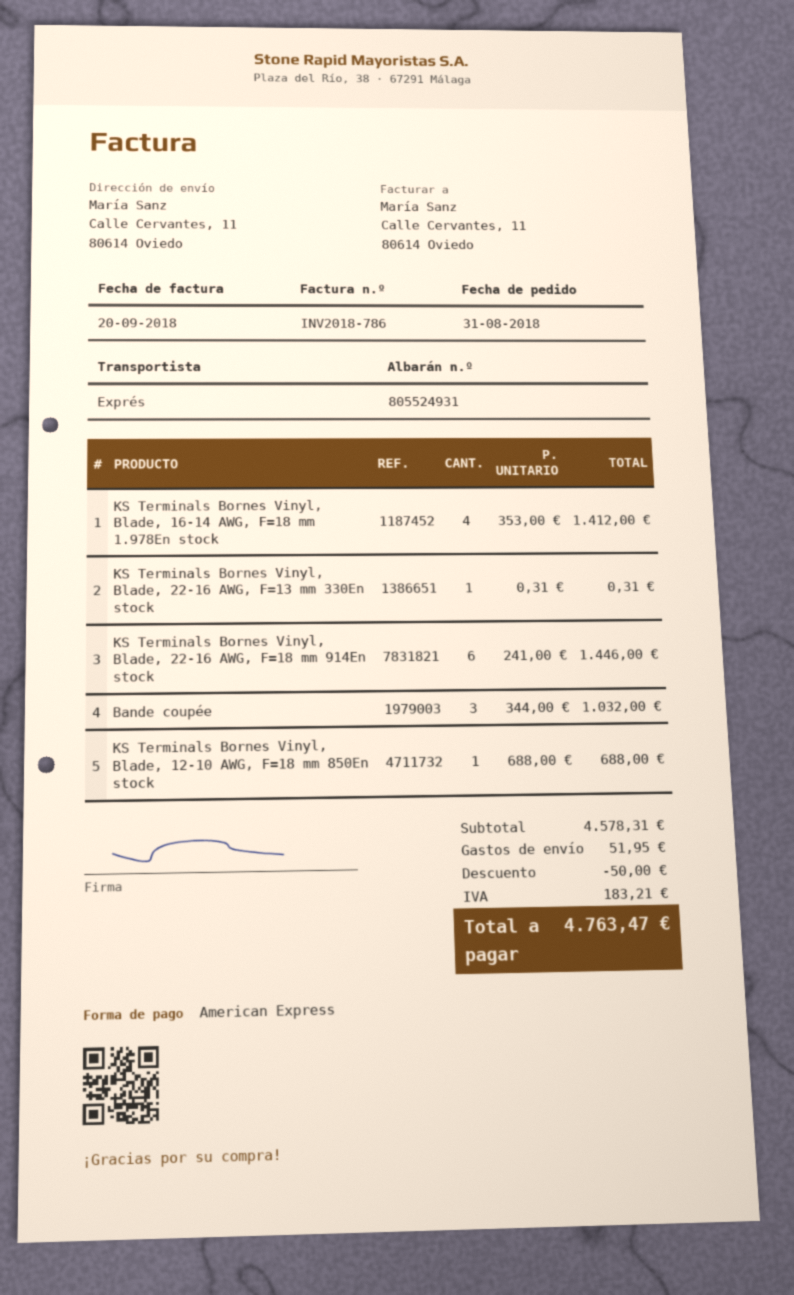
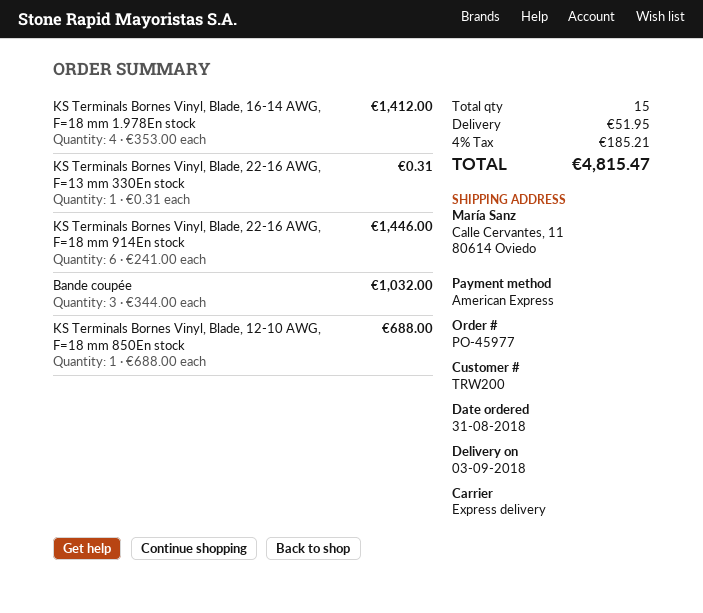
discount: 50.00 -> none
tax: 183.21 -> 185.21
total: 4763.47 -> 4815.47

